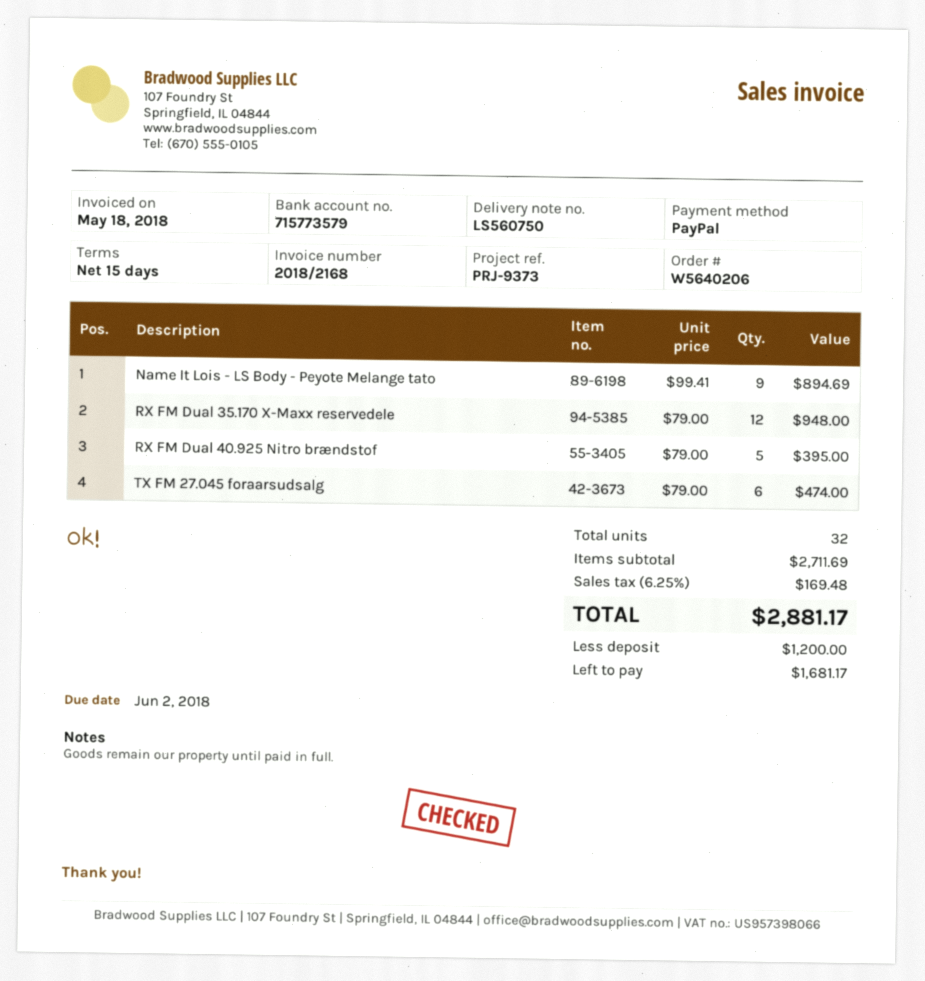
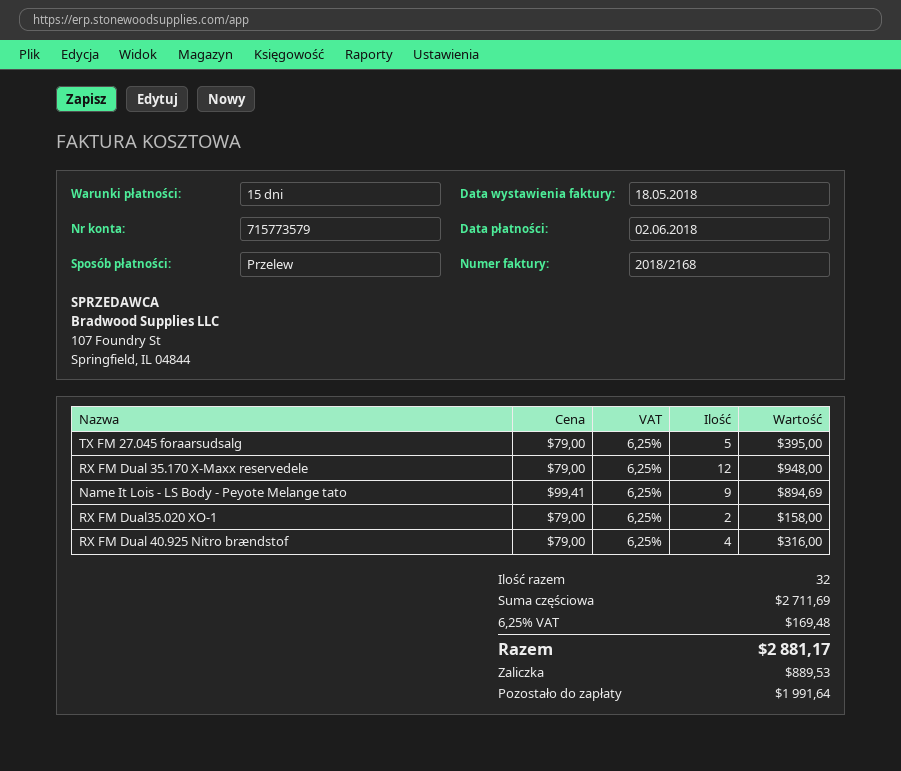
payment method: PayPal -> bank transfer
RX FM Dual 40.925 Nitro brændstof: 5 x 79.00 = 395.00 -> 4 x 79.00 = 316.00
TX FM 27.045 foraarsudsalg: 6 x 79.00 = 474.00 -> 5 x 79.00 = 395.00
RX FM Dual35.020 XO-1: none -> 2 x 79.00 = 158.00
deposit: 1200.00 -> 889.53
balance: 1681.17 -> 1991.64

